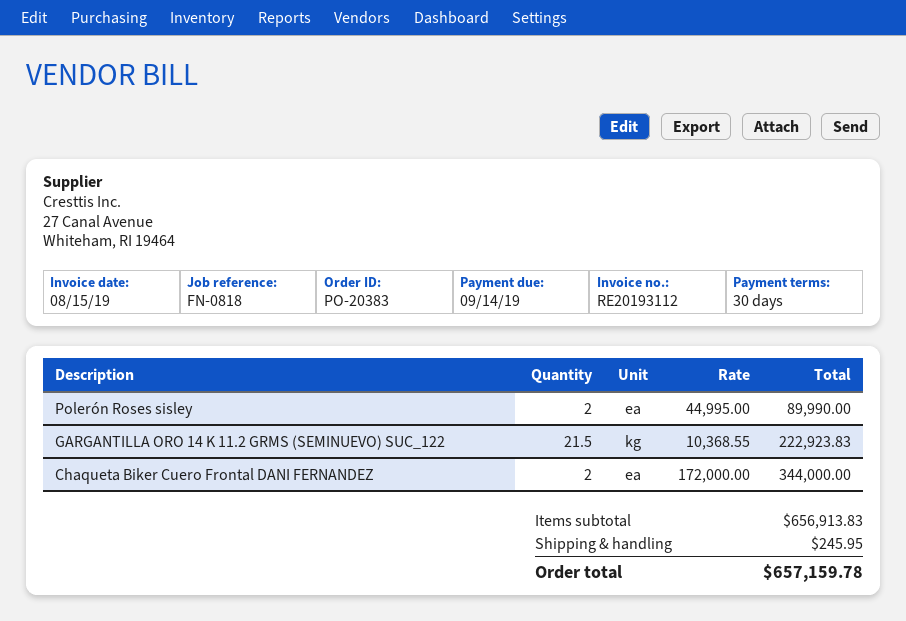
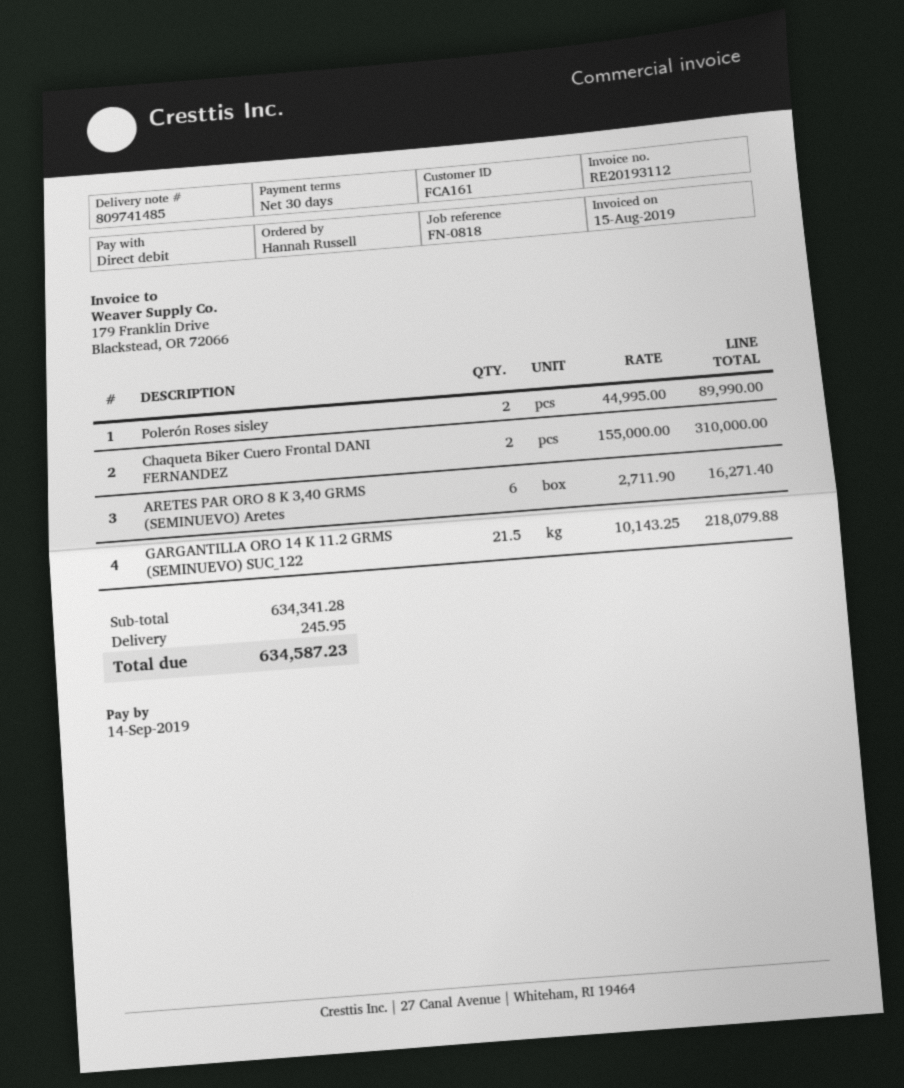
GARGANTILLA ORO 14 K 11.2 GRMS (SEMINUEVO) SUC_122: 21.5 x 10368.55 = 222923.83 -> 21.5 x 10143.25 = 218079.88
Chaqueta Biker Cuero Frontal DANI FERNANDEZ: 2 x 172000.00 = 344000.00 -> 2 x 155000.00 = 310000.00
ARETES PAR ORO 8 K 3,40 GRMS (SEMINUEVO) Aretes: none -> 6 x 2711.90 = 16271.40
subtotal: 656913.83 -> 634341.28
total: 657159.78 -> 634587.23

